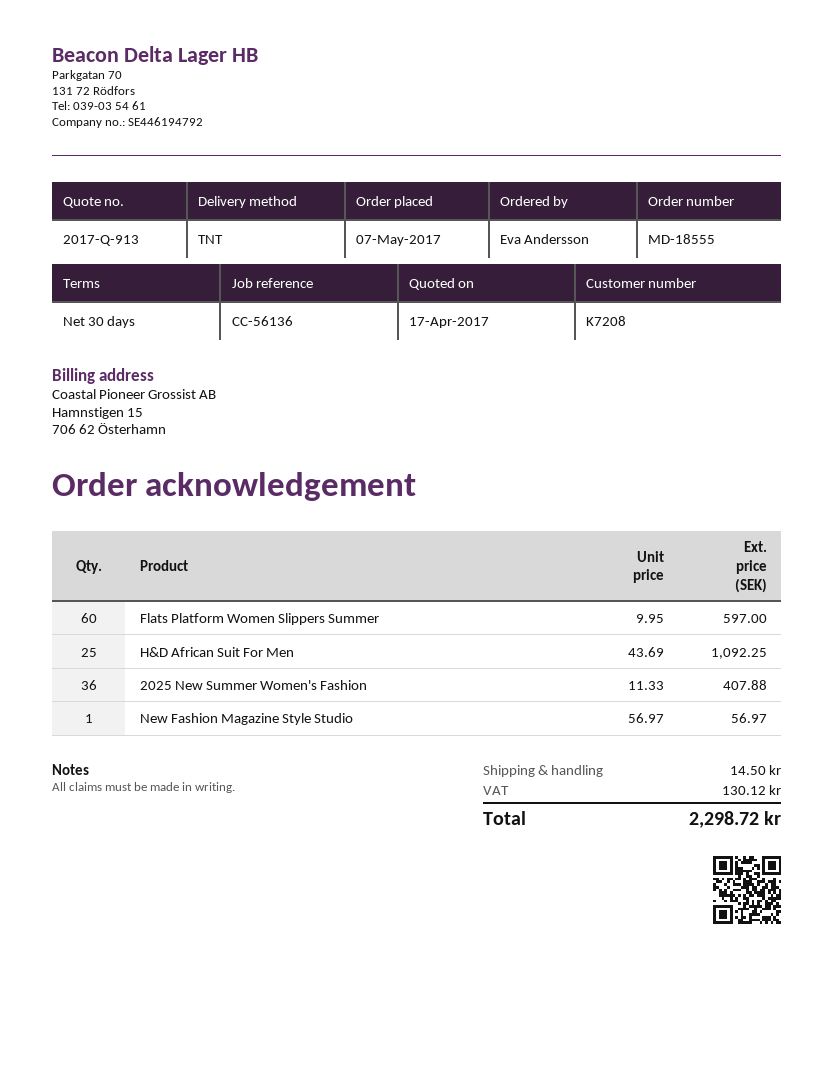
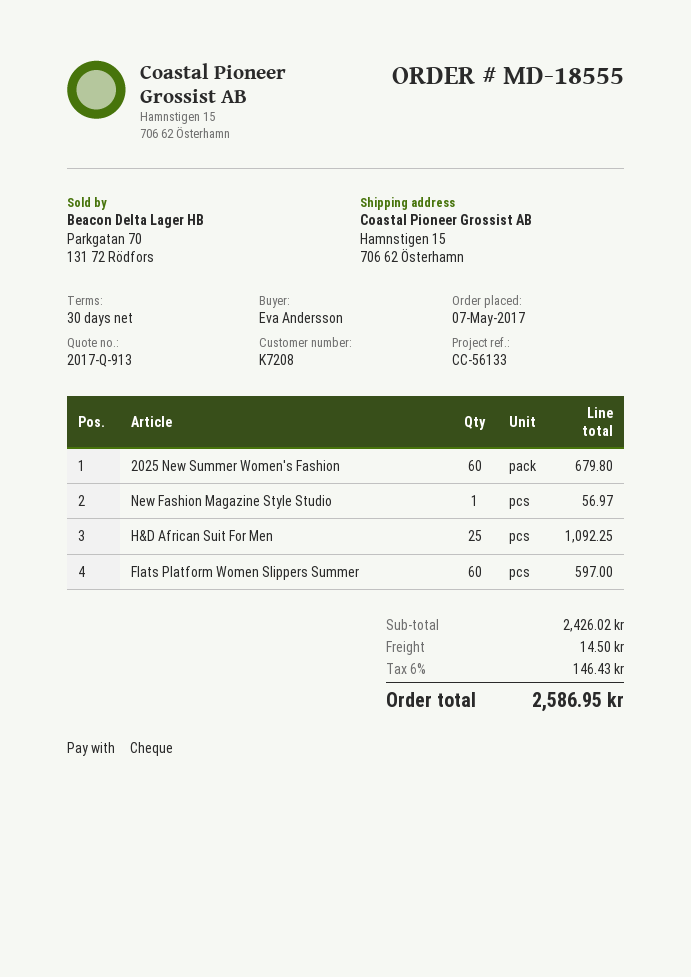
reference: CC-56136 -> CC-56133
2025 New Summer Women's Fashion: 36 for 407.88 -> 60 for 679.80
tax: 130.12 -> 146.43
total: 2298.72 -> 2586.95

